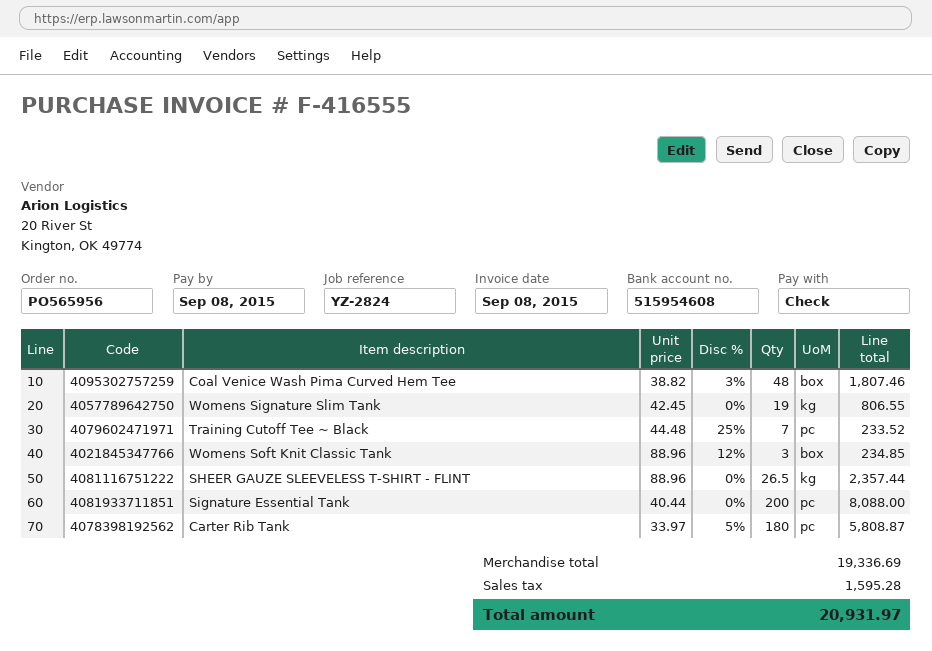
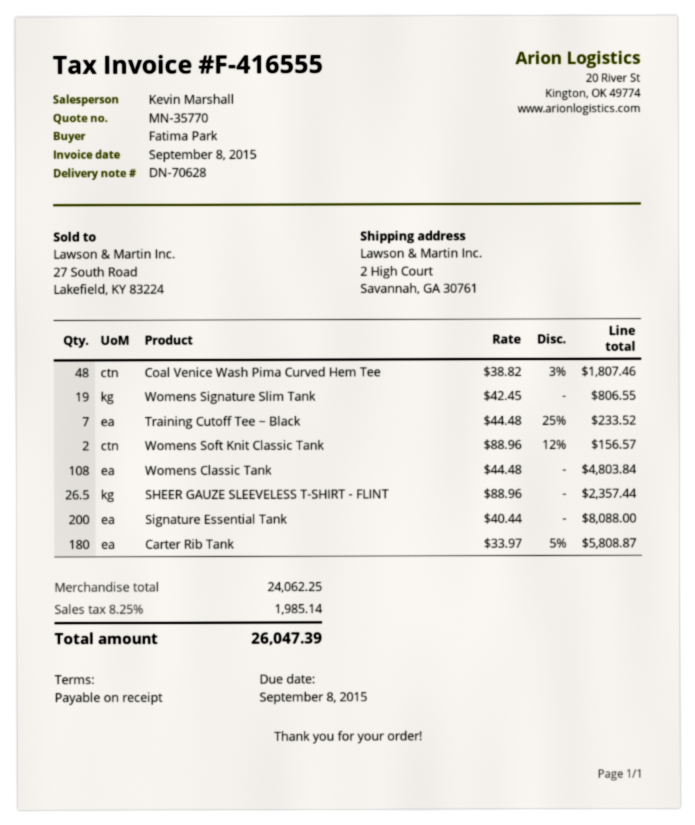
Womens Soft Knit Classic Tank: 3 x 88.96 - 12% = 234.85 -> 2 x 88.96 - 12% = 156.57
Womens Classic Tank: none -> 108 x 44.48 = 4803.84
subtotal: 19336.69 -> 24062.25
tax: 1595.28 -> 1985.14
total: 20931.97 -> 26047.39

